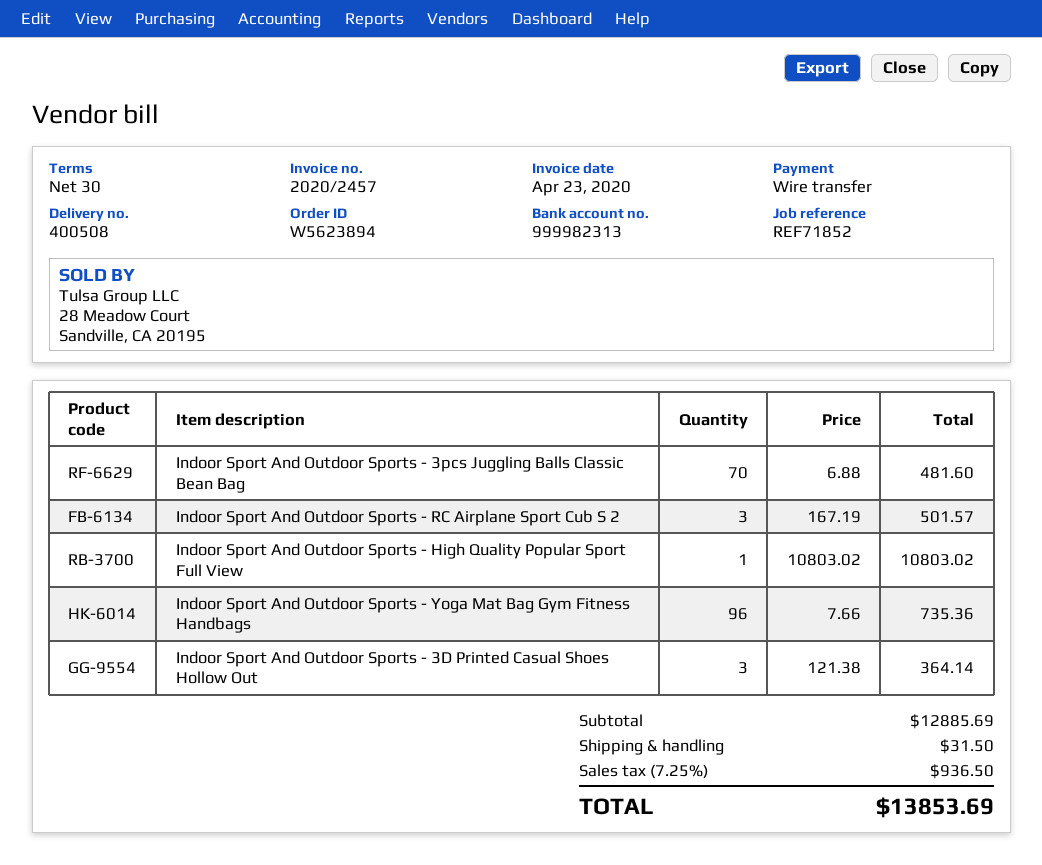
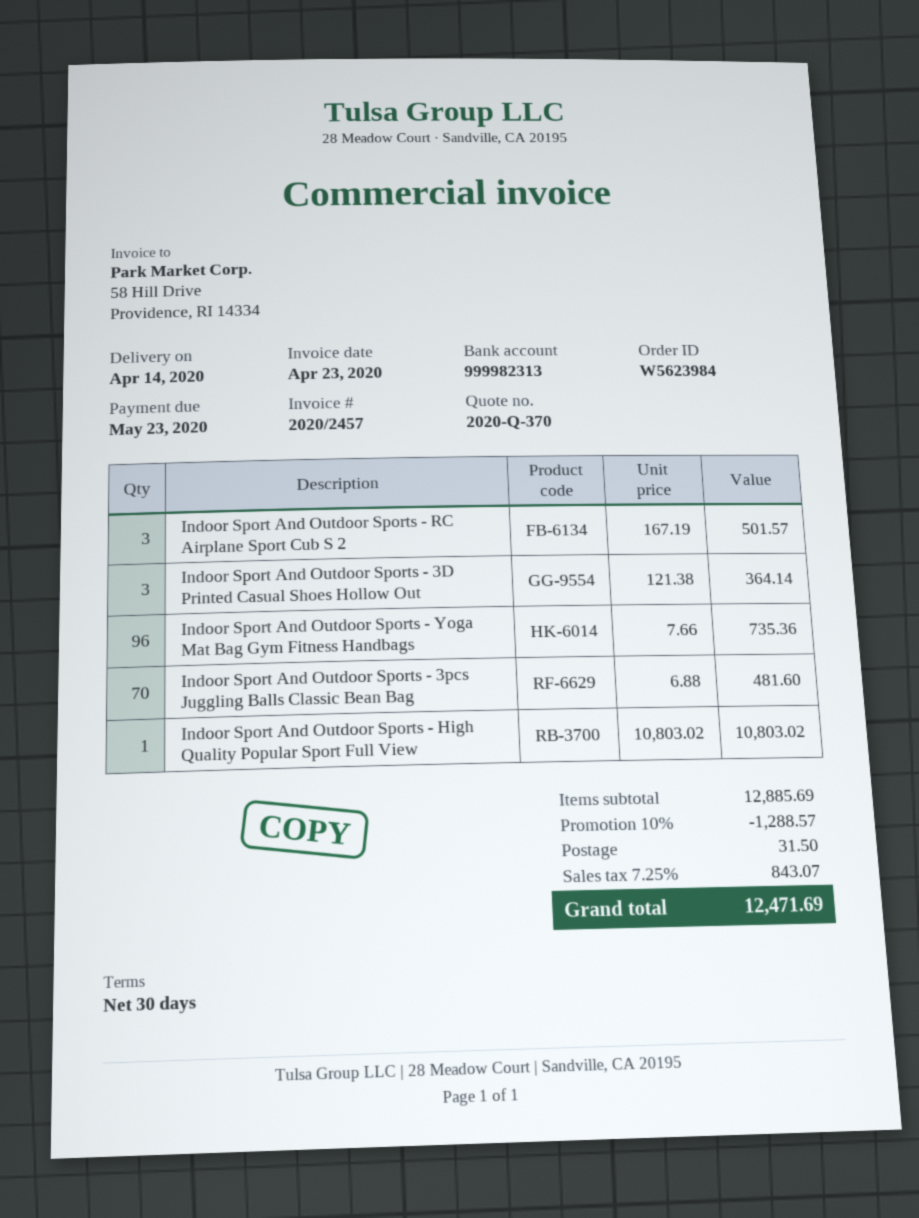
order number: W5623894 -> W5623984
discount: none -> 10% = 1288.57
tax: 7.25% = 936.50 -> 7.25% = 843.07
total: 13853.69 -> 12471.69

